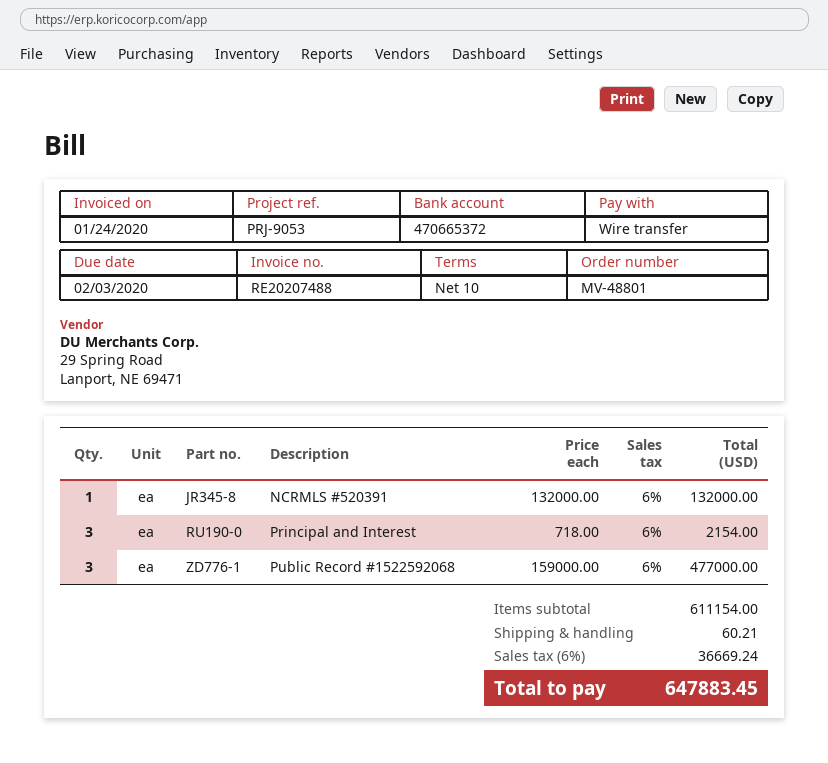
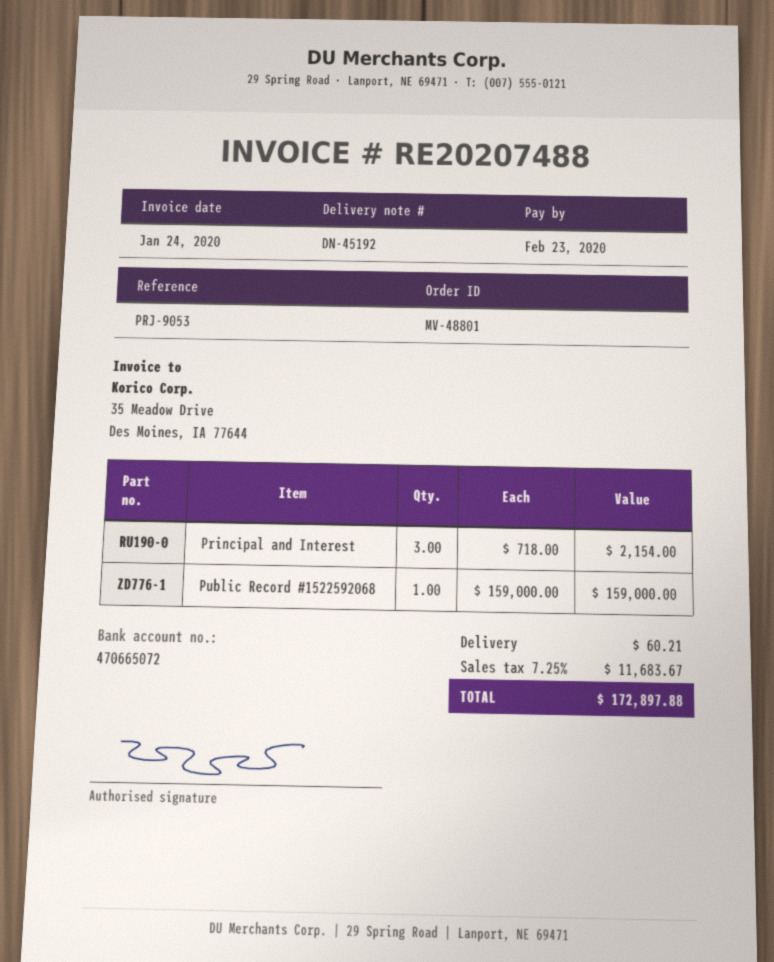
due date: 2020-02-03 -> 2020-02-23
bank account: 470665372 -> 470665072
NCRMLS #520391: 1 x 132000.00 = 132000.00 -> none
Public Record #1522592068: 3 x 159000.00 = 477000.00 -> 1 x 159000.00 = 159000.00
tax: 6% = 36669.24 -> 7.25% = 11683.67
total: 647883.45 -> 172897.88

